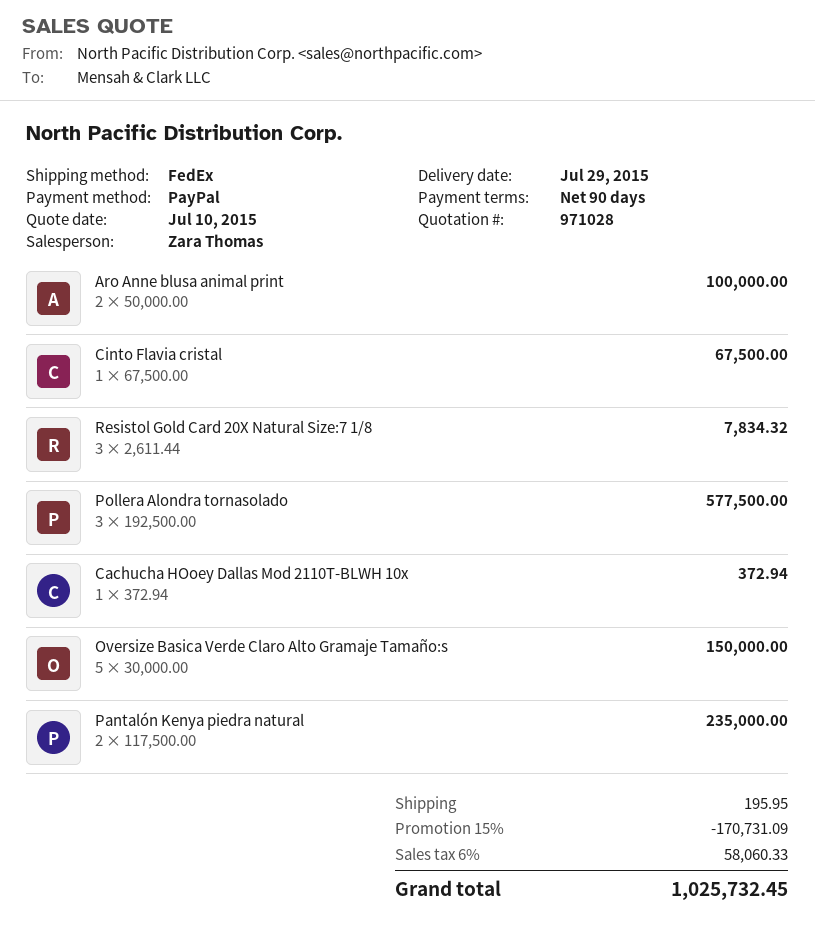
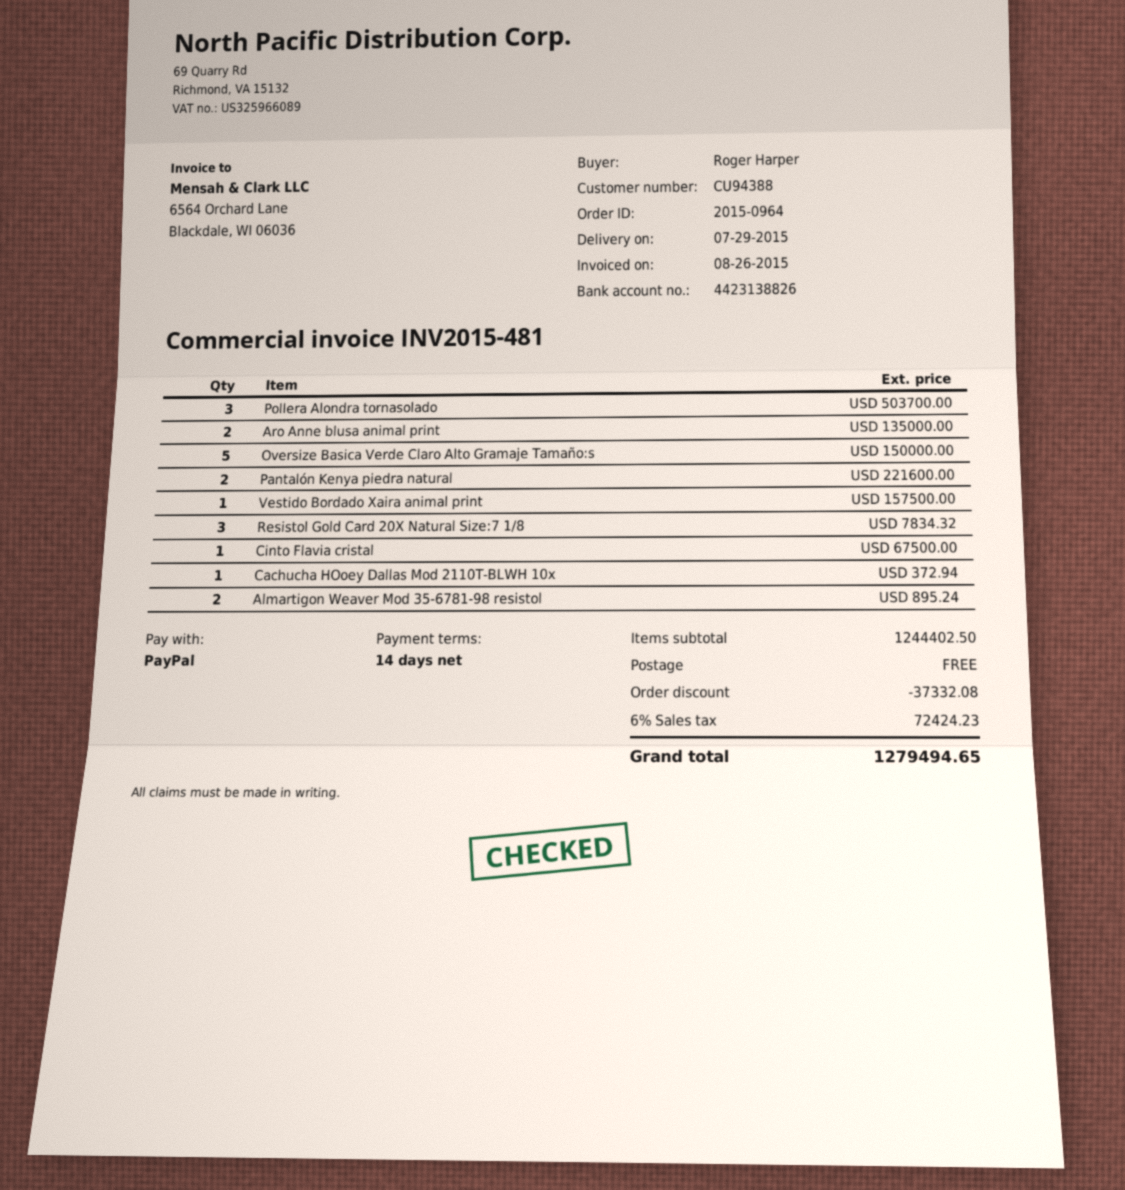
payment terms: 90 days -> 14 days
Aro Anne blusa animal print: 2 for 100000.00 -> 2 for 135000.00
Pollera Alondra tornasolado: 3 for 577500.00 -> 3 for 503700.00
Pantalón Kenya piedra natural: 2 for 235000.00 -> 2 for 221600.00
Vestido Bordado Xaira animal print: none -> 1 for 157500.00
Almartigon Weaver Mod 35-6781-98 resistol: none -> 2 for 895.24
discount: 170731.09 -> 37332.08
shipping: 195.95 -> 0.00
tax: 6% = 58060.33 -> 6% = 72424.23
total: 1025732.45 -> 1279494.65

